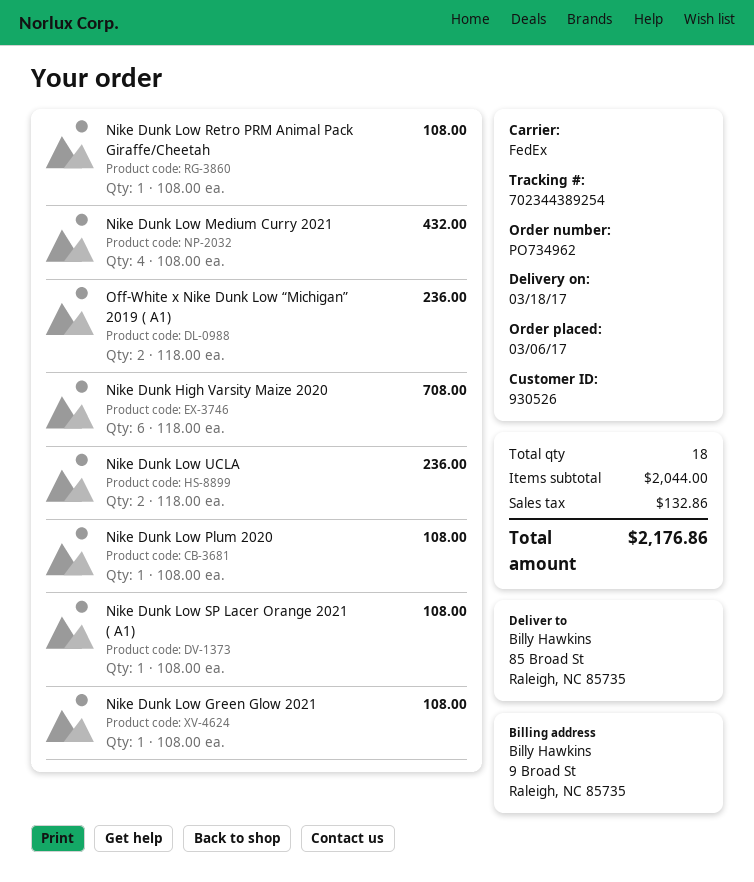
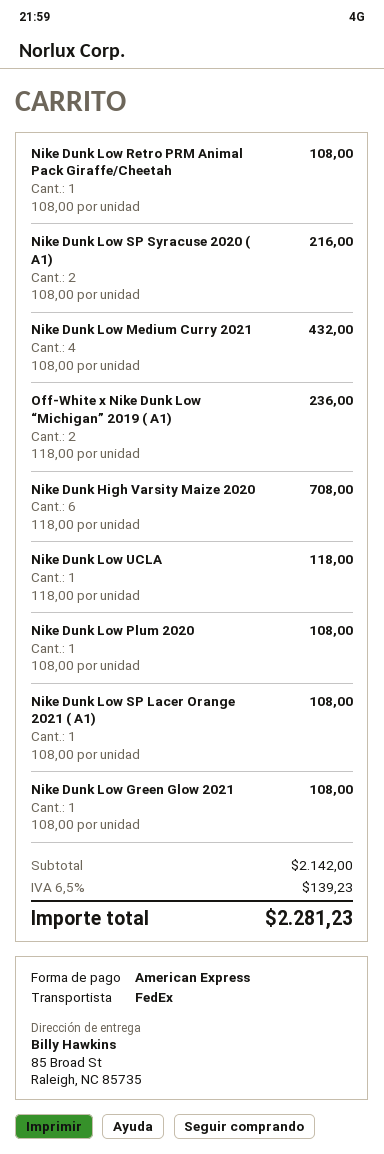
Nike Dunk Low UCLA: 2 x 118.00 = 236.00 -> 1 x 118.00 = 118.00
Nike Dunk Low SP Syracuse 2020 ( A1): none -> 2 x 108.00 = 216.00
subtotal: 2044.00 -> 2142.00
tax: 132.86 -> 139.23
total: 2176.86 -> 2281.23

